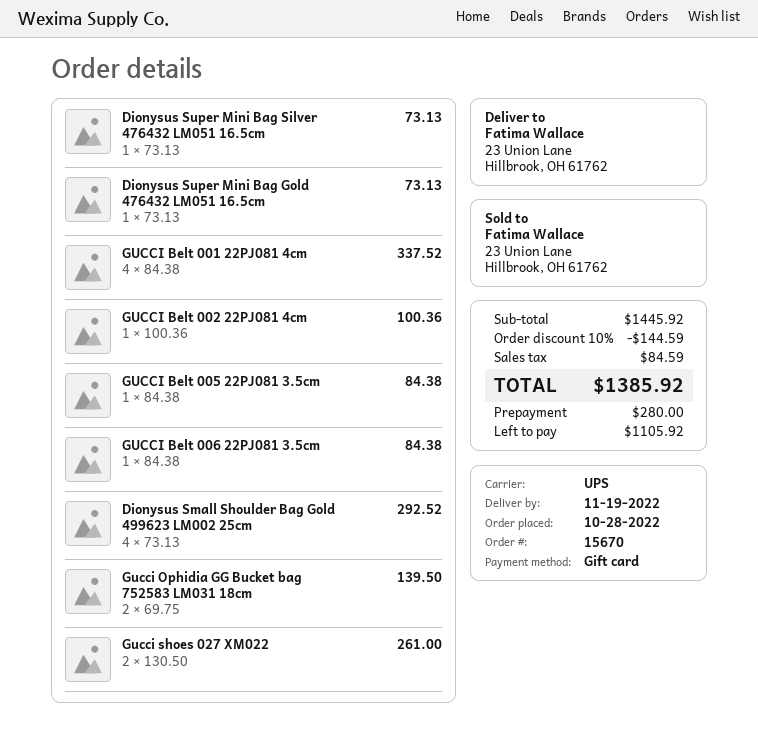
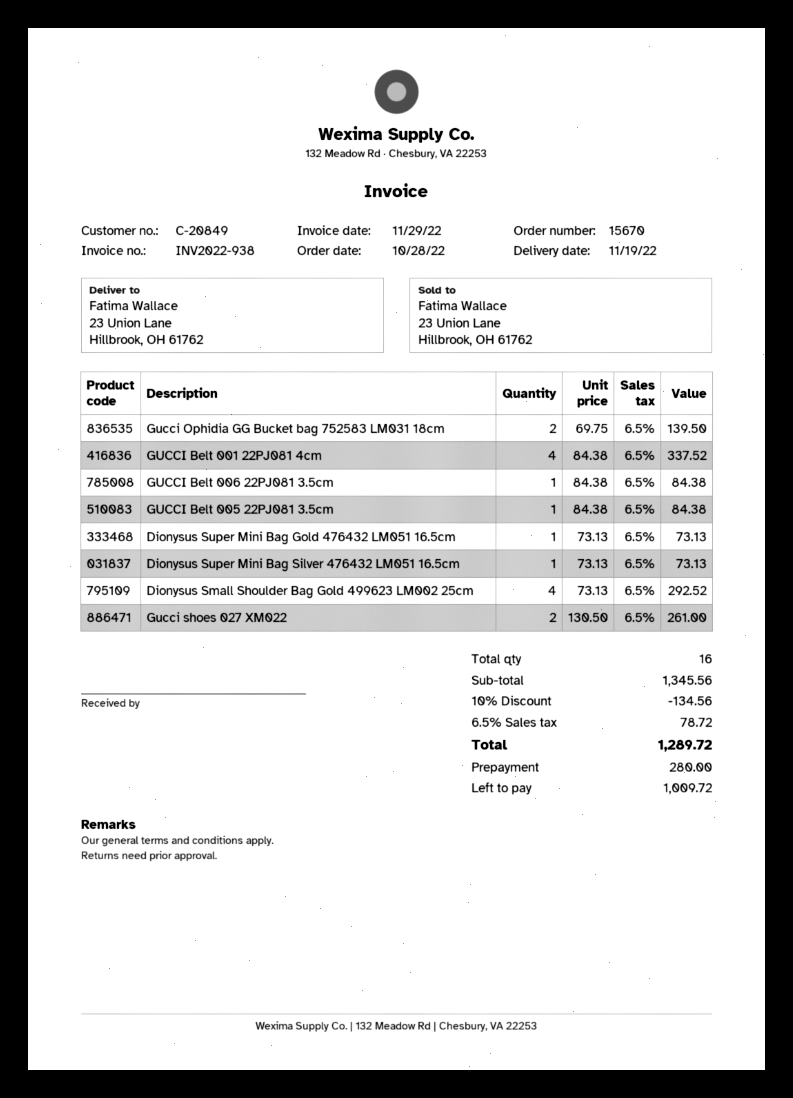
GUCCI Belt 002 22PJ081 4cm: 1 x 100.36 = 100.36 -> none
subtotal: 1445.92 -> 1345.56
discount: 10% = 144.59 -> 10% = 134.56
tax: 84.59 -> 78.72
total: 1385.92 -> 1289.72
balance: 1105.92 -> 1009.72

